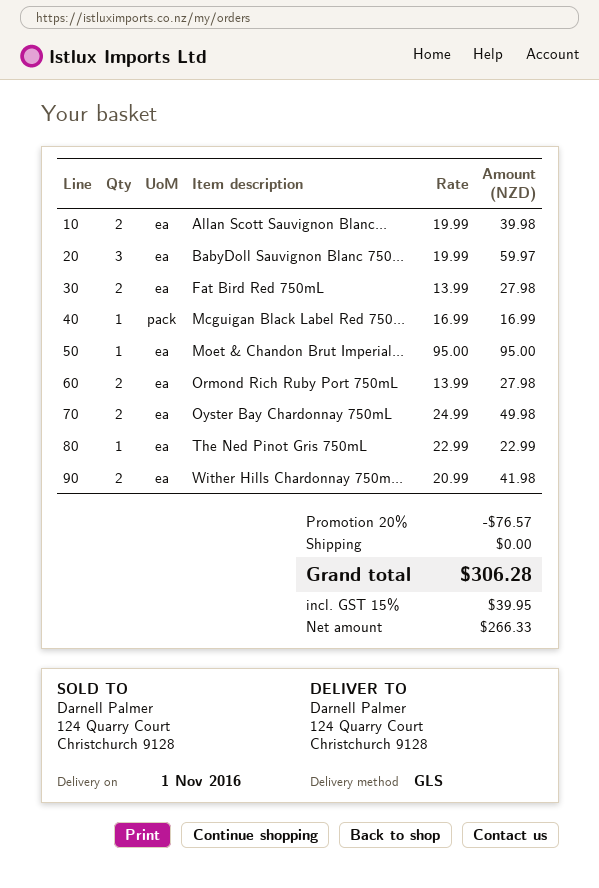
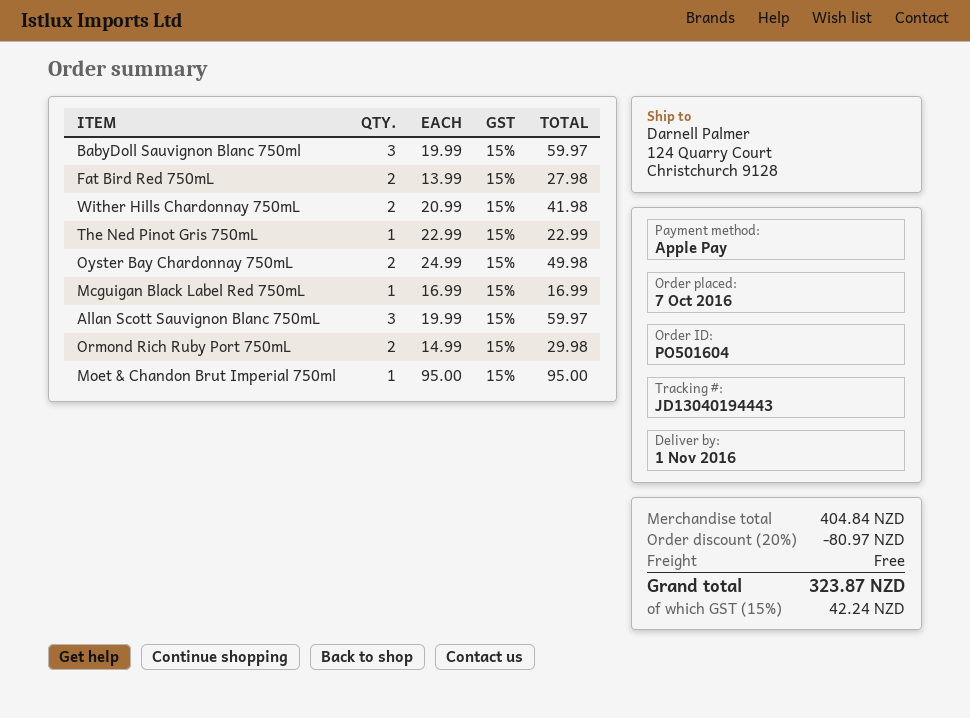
Allan Scott Sauvignon Blanc...: 2 x 19.99 = 39.98 -> 3 x 19.99 = 59.97
Ormond Rich Ruby Port 750mL: 2 x 13.99 = 27.98 -> 2 x 14.99 = 29.98
discount: 20% = 76.57 -> 20% = 80.97
tax: 15% = 39.95 -> 15% = 42.24
total: 306.28 -> 323.87

